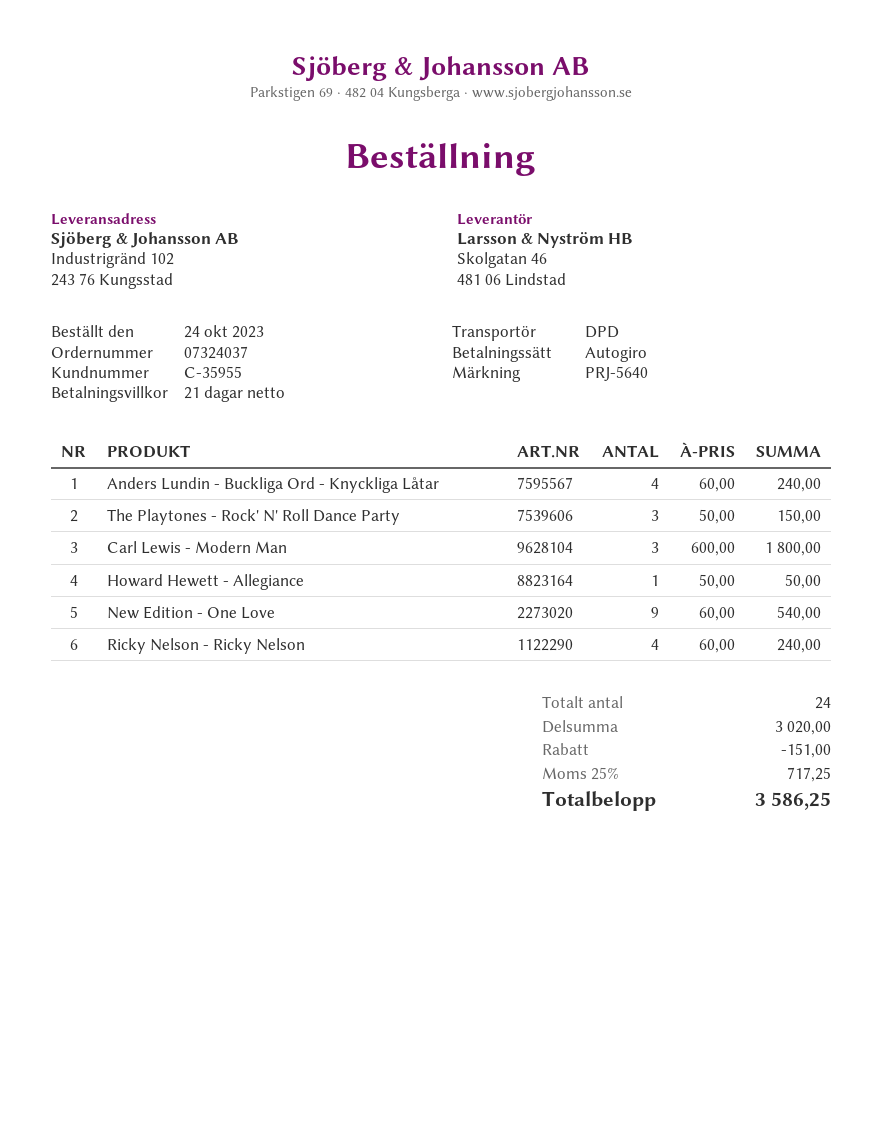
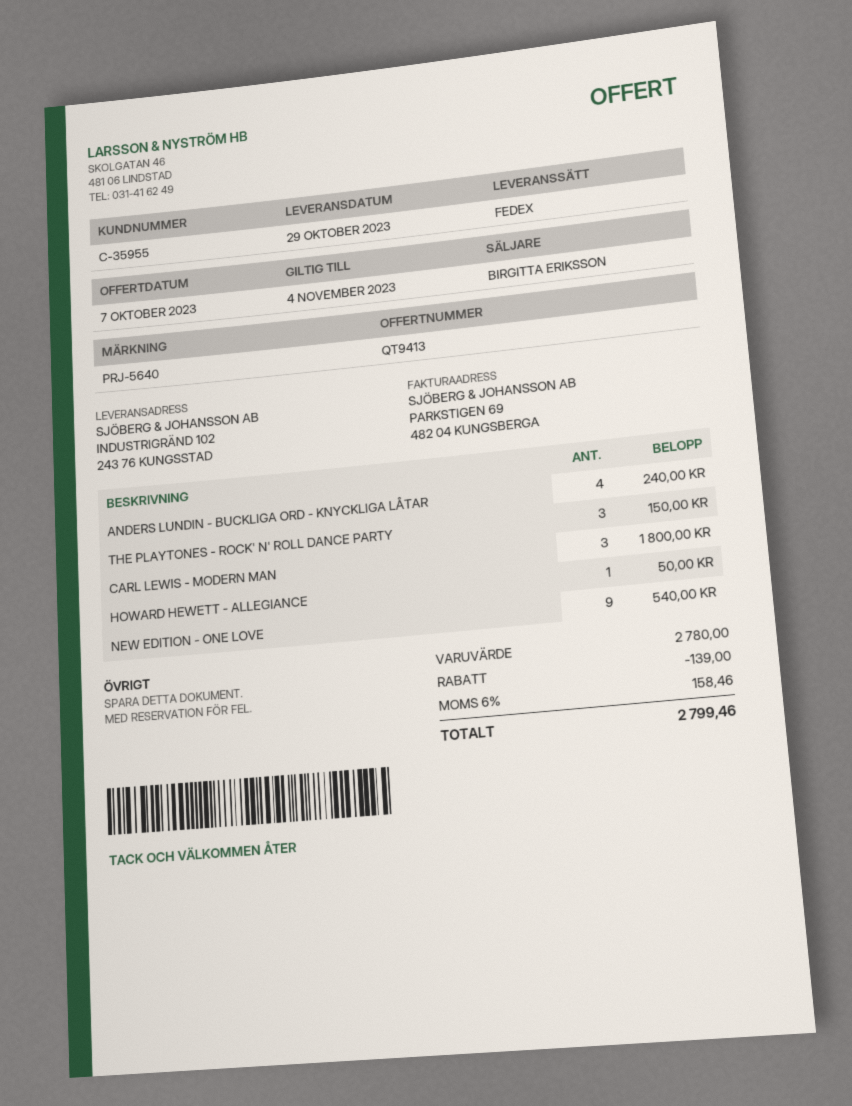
shipping method: DPD -> FedEx
Ricky Nelson - Ricky Nelson: 4 for 240.00 -> none
subtotal: 3020.00 -> 2780.00
discount: 151.00 -> 139.00
tax: 25% = 717.25 -> 6% = 158.46
total: 3586.25 -> 2799.46

